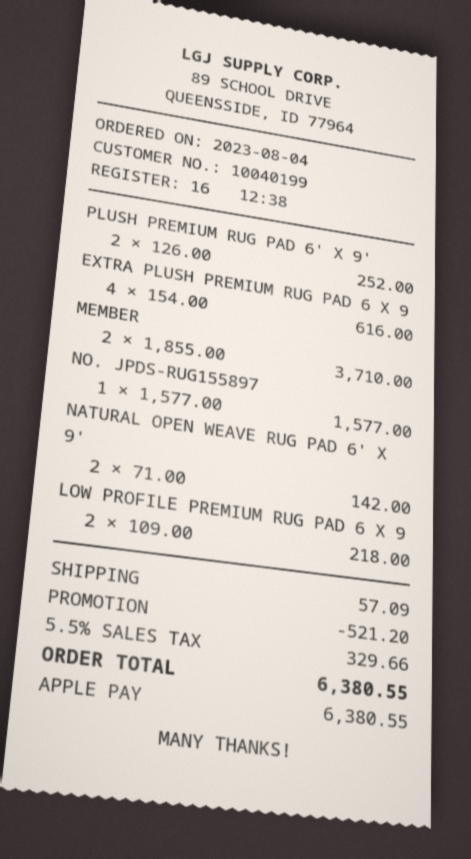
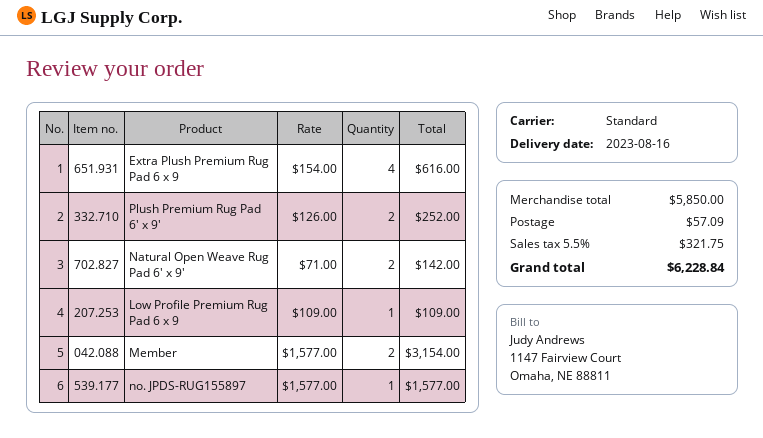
MEMBER: 2 x 1855.00 = 3710.00 -> 2 x 1577.00 = 3154.00
LOW PROFILE PREMIUM RUG PAD 6 X 9: 2 x 109.00 = 218.00 -> 1 x 109.00 = 109.00
discount: 521.20 -> none
tax: 5.5% = 329.66 -> 5.5% = 321.75
total: 6380.55 -> 6228.84

